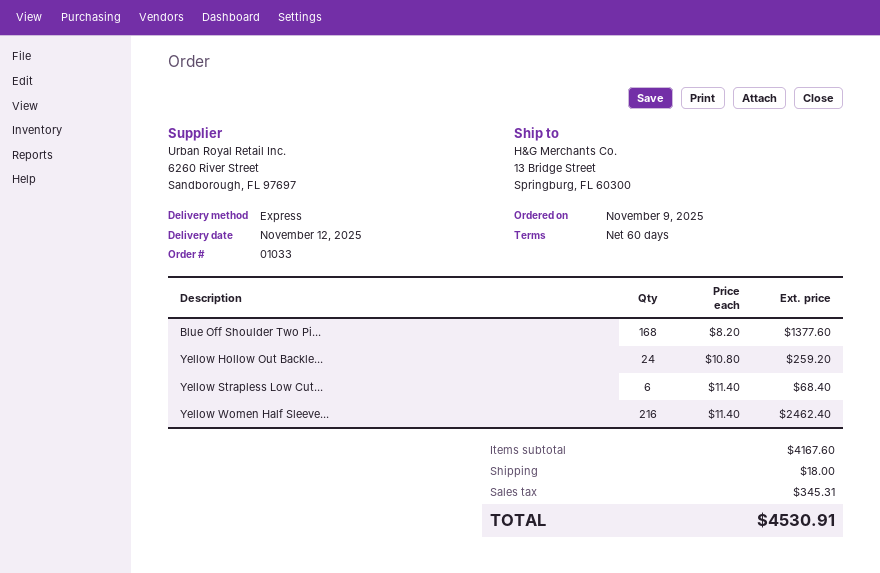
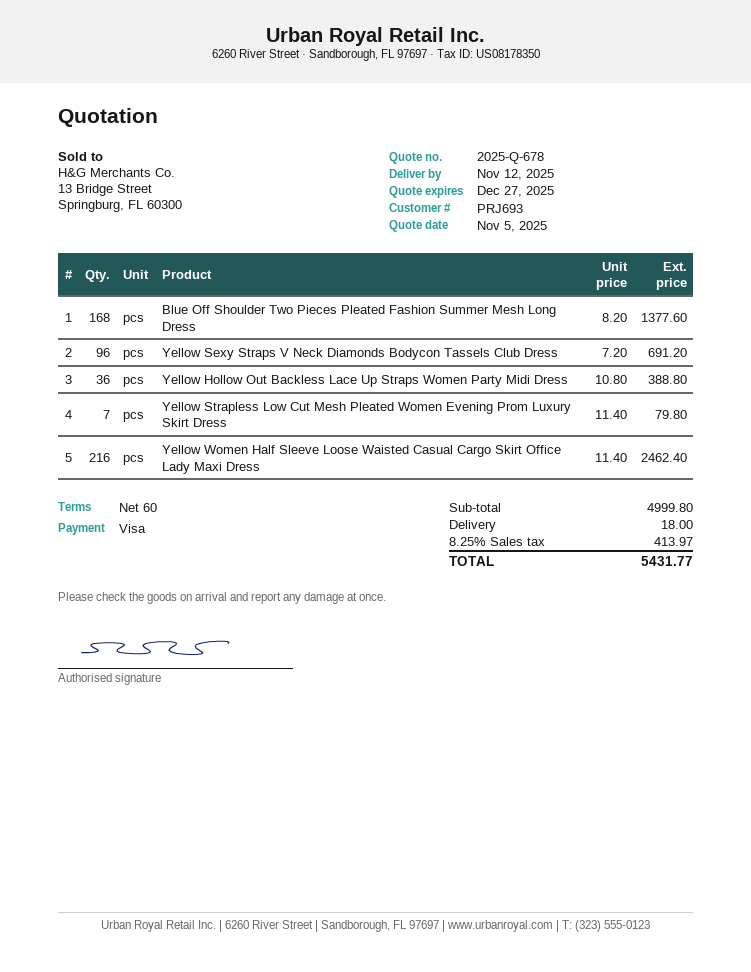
Yellow Hollow Out Backle...: 24 x 10.80 = 259.20 -> 36 x 10.80 = 388.80
Yellow Strapless Low Cut...: 6 x 11.40 = 68.40 -> 7 x 11.40 = 79.80
Yellow Sexy Straps V Neck Diamonds Bodycon Tassels Club Dress: none -> 96 x 7.20 = 691.20
subtotal: 4167.60 -> 4999.80
tax: 345.31 -> 413.97
total: 4530.91 -> 5431.77

